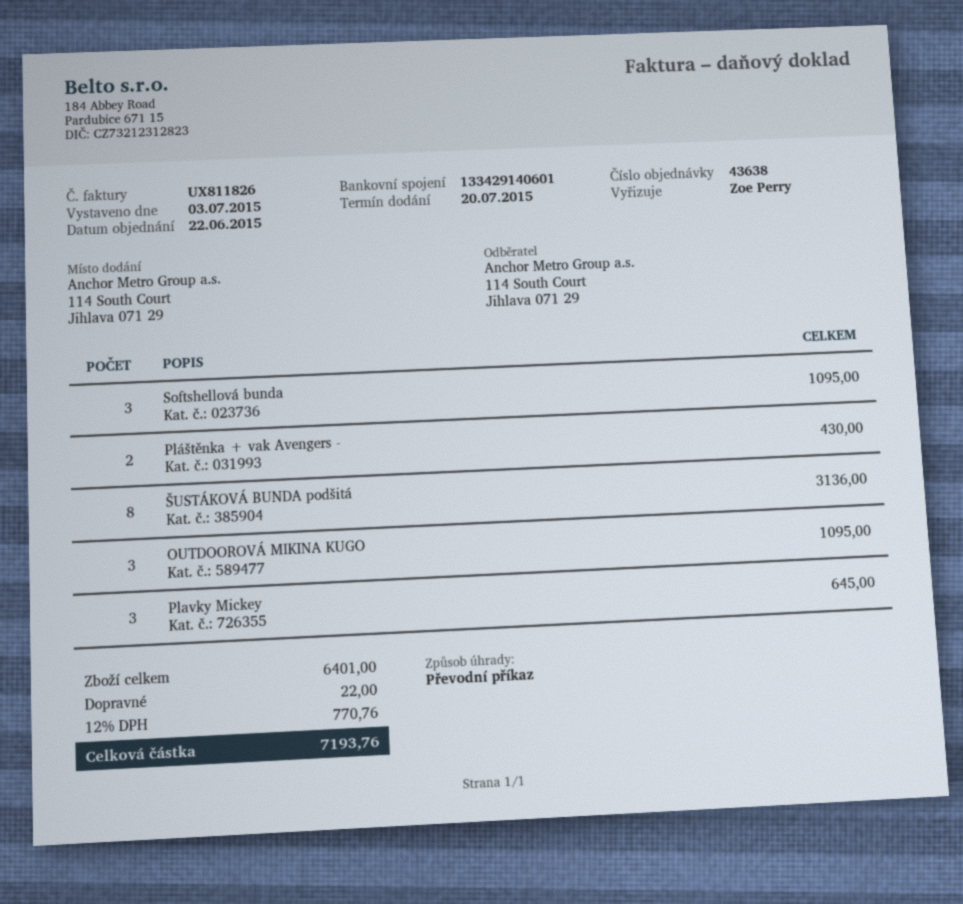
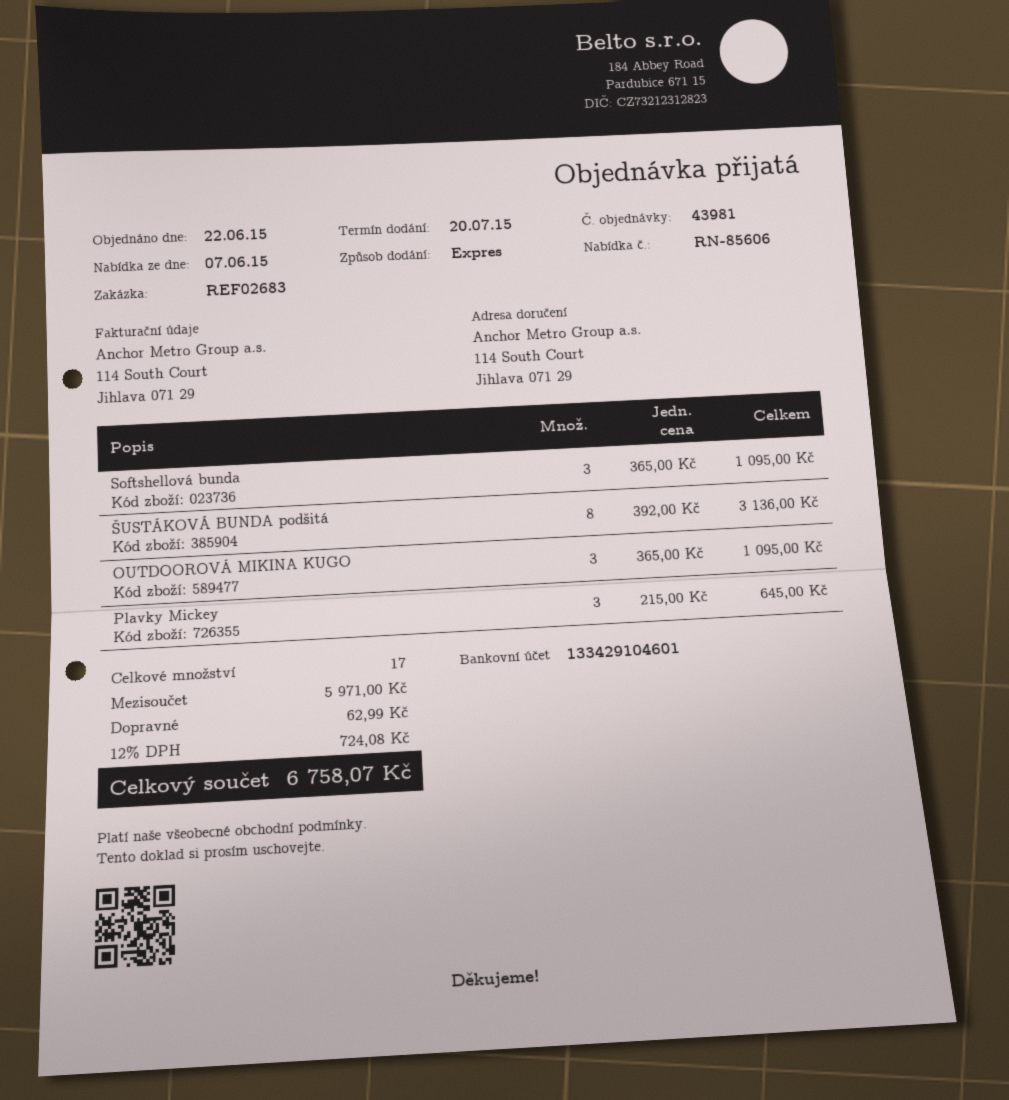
order number: 43638 -> 43981
bank account: 133429140601 -> 133429104601
Pláštěnka + vak Avengers -: 2 for 430.00 -> none
subtotal: 6401.00 -> 5971.00
shipping: 22.00 -> 62.99
tax: 12% = 770.76 -> 12% = 724.08
total: 7193.76 -> 6758.07

